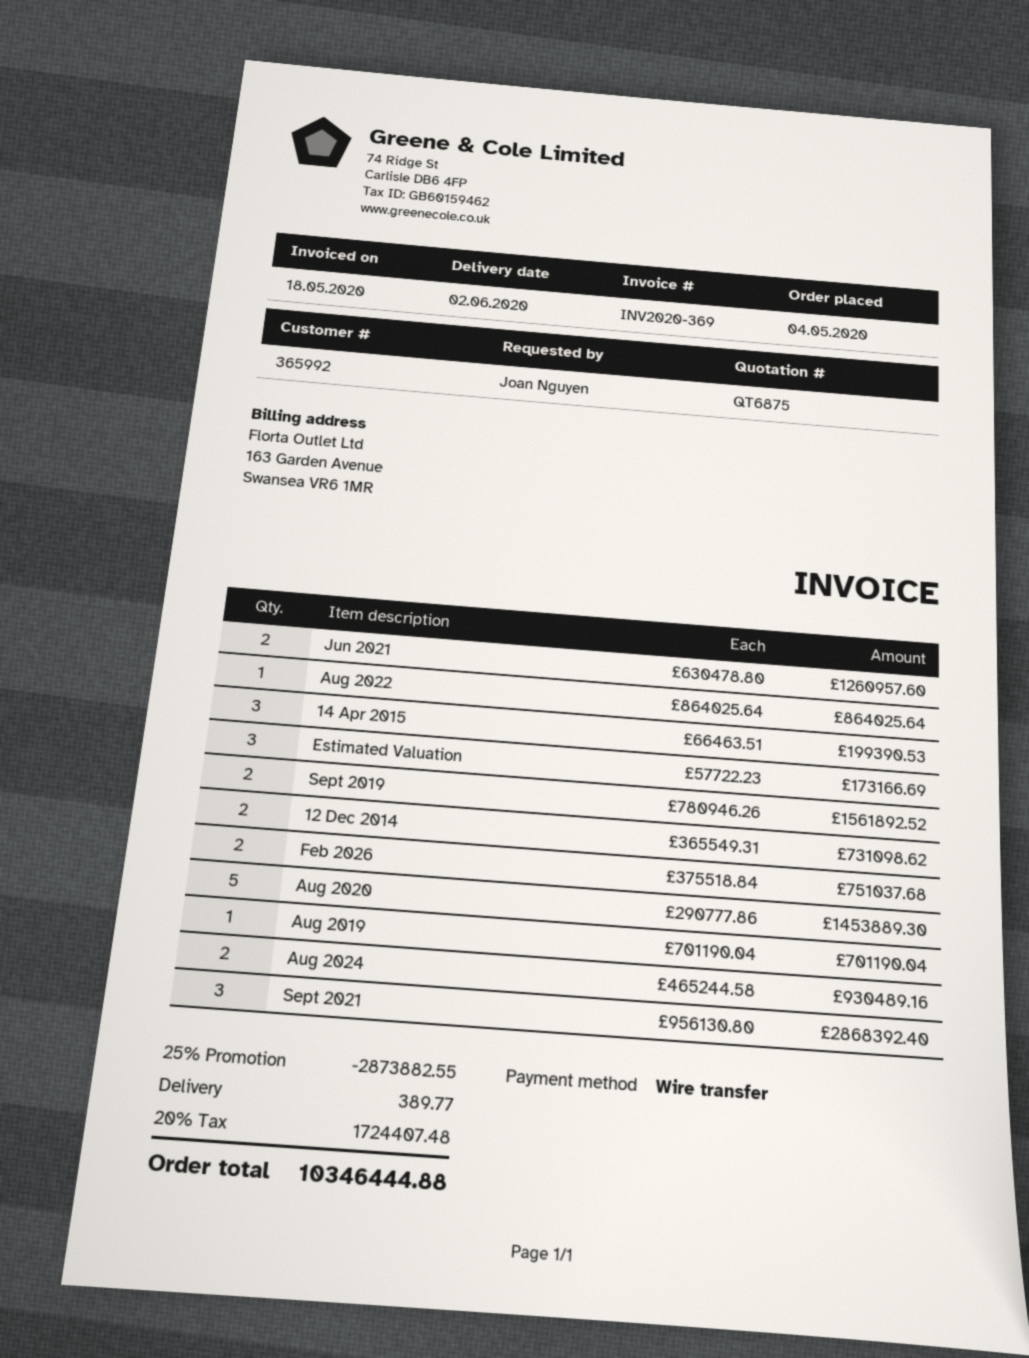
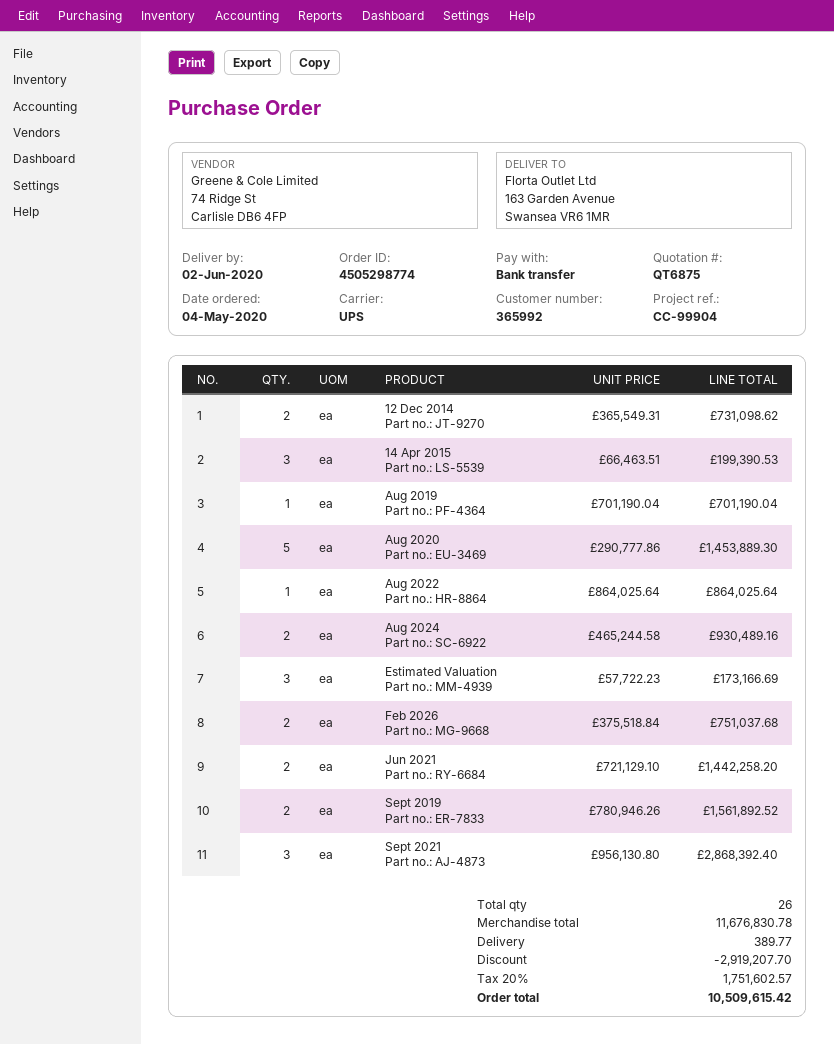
Jun 2021: 2 x 630478.80 = 1260957.60 -> 2 x 721129.10 = 1442258.20
discount: 2873882.55 -> 2919207.70
tax: 20% = 1724407.48 -> 20% = 1751602.57
total: 10346444.88 -> 10509615.42

